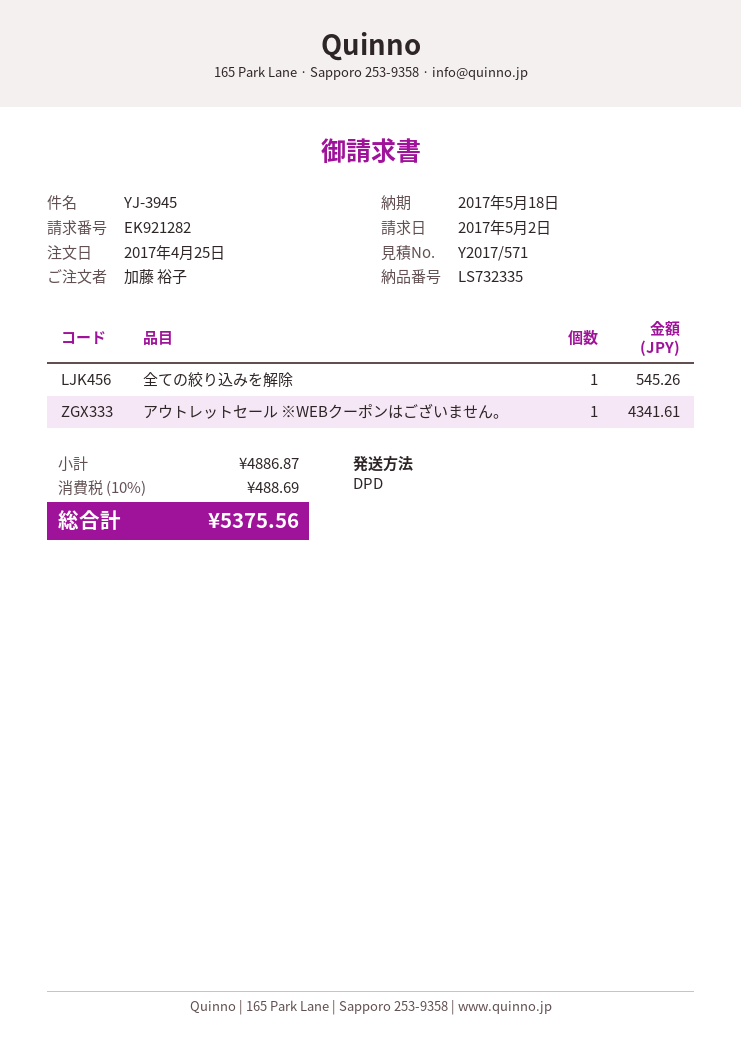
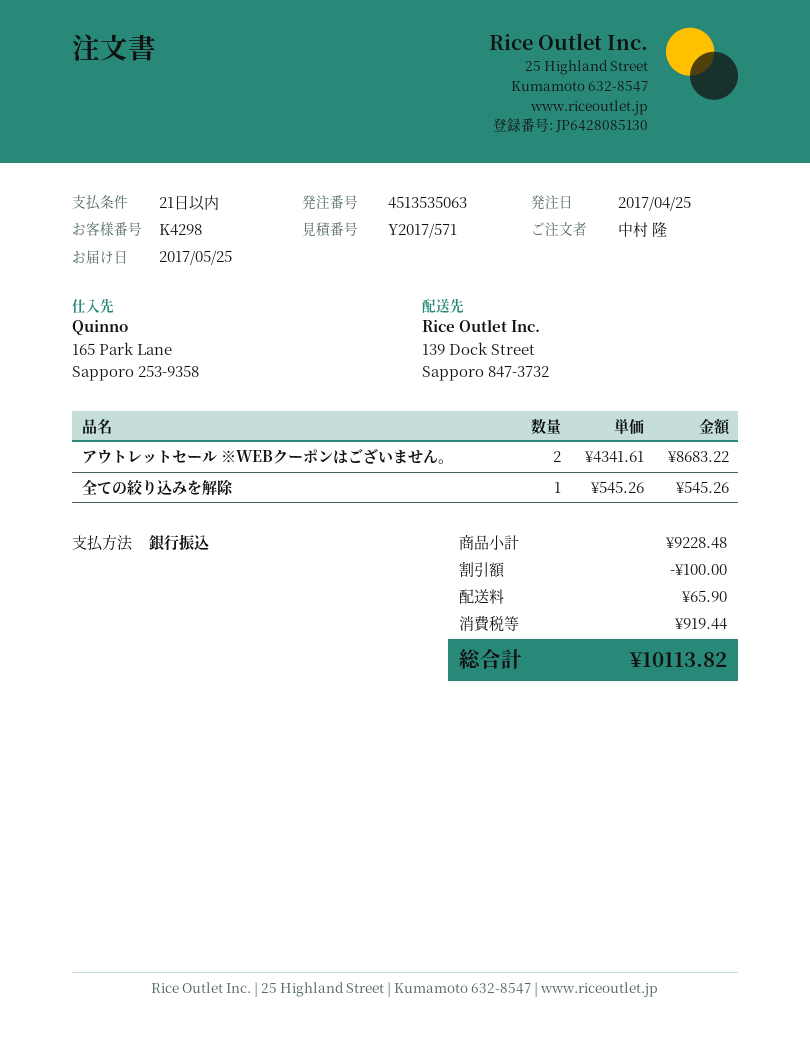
delivery date: 2017-05-18 -> 2017-05-25
ordered by: 加藤 裕子 -> 中村 隆
アウトレットセール ※WEBクーポンはございません。: 1 for 4341.61 -> 2 for 8683.22
subtotal: 4886.87 -> 9228.48
discount: none -> 100.00
shipping: none -> 65.90
tax: 488.69 -> 919.44
total: 5375.56 -> 10113.82

